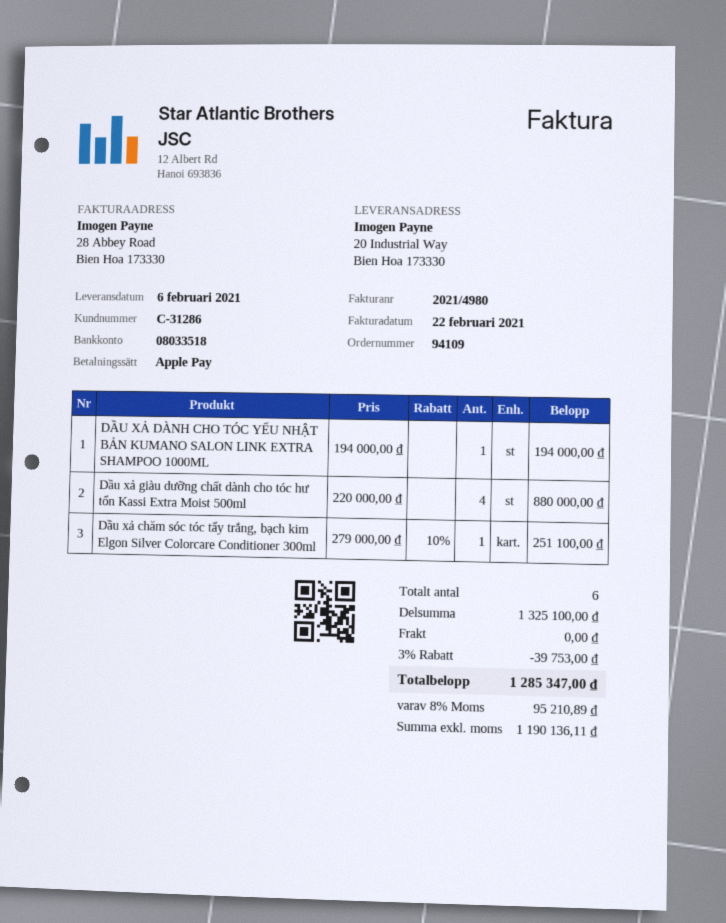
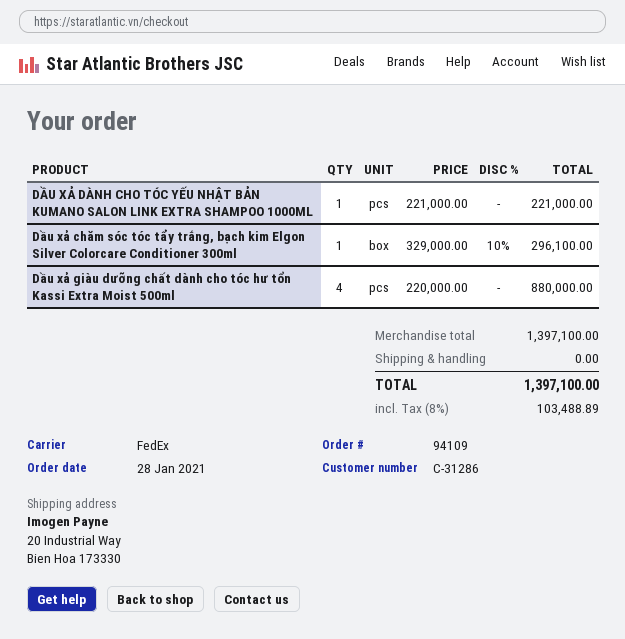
DẦU XẢ DÀNH CHO TÓC YẾU NHẬT BẢN KUMANO SALON LINK EXTRA SHAMPOO 1000ML: 1 x 194000.00 = 194000.00 -> 1 x 221000.00 = 221000.00
Dầu xả chăm sóc tóc tẩy trắng, bạch kim Elgon Silver Colorcare Conditioner 300ml: 1 x 279000.00 - 10% = 251100.00 -> 1 x 329000.00 - 10% = 296100.00
subtotal: 1325100.00 -> 1397100.00
discount: 3% = 39753.00 -> none
tax: 8% = 95210.89 -> 8% = 103488.89
total: 1285347.00 -> 1397100.00

